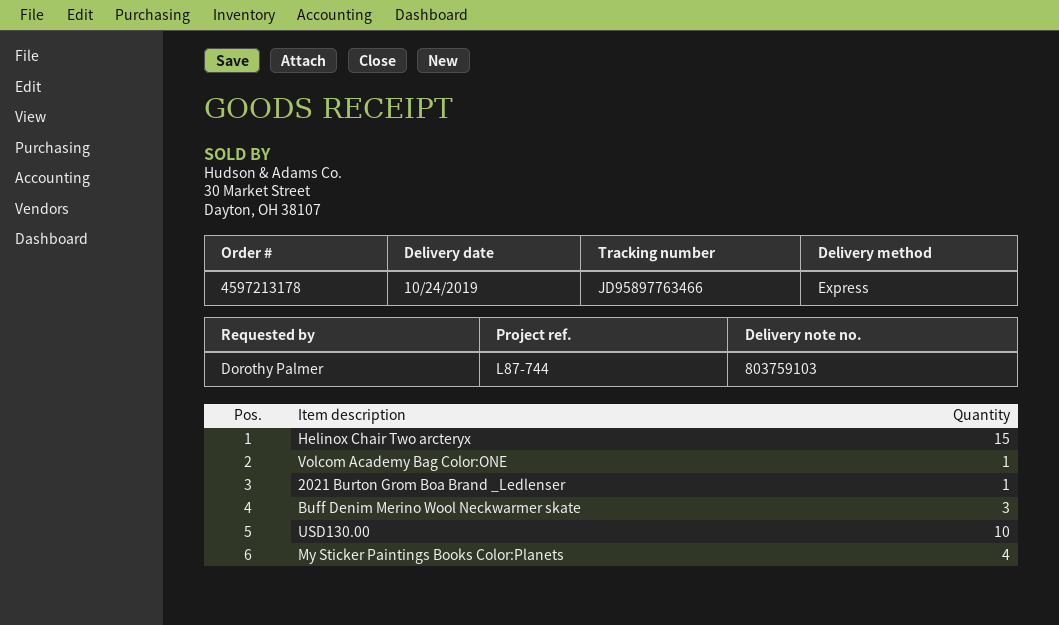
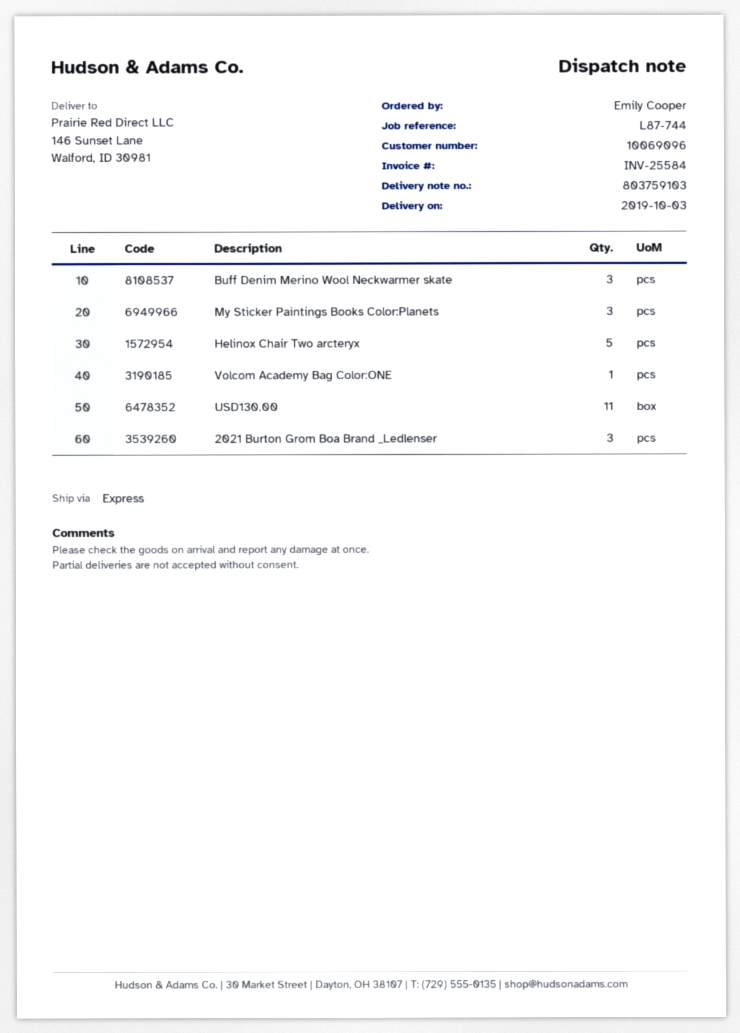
delivery date: 2019-10-24 -> 2019-10-03
ordered by: Dorothy Palmer -> Emily Cooper
Helinox Chair Two arcteryx: 15 -> 5
2021 Burton Grom Boa Brand _Ledlenser: 1 -> 3
USD130.00: 10 -> 11
My Sticker Paintings Books Color:Planets: 4 -> 3

